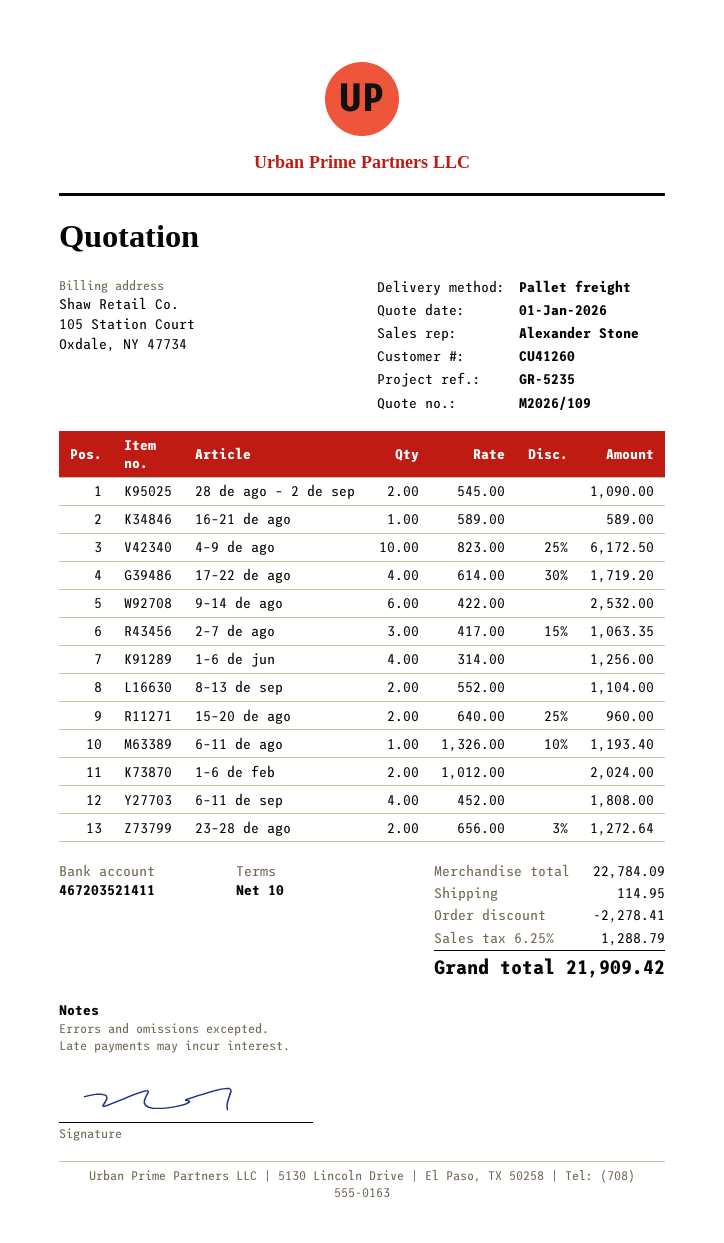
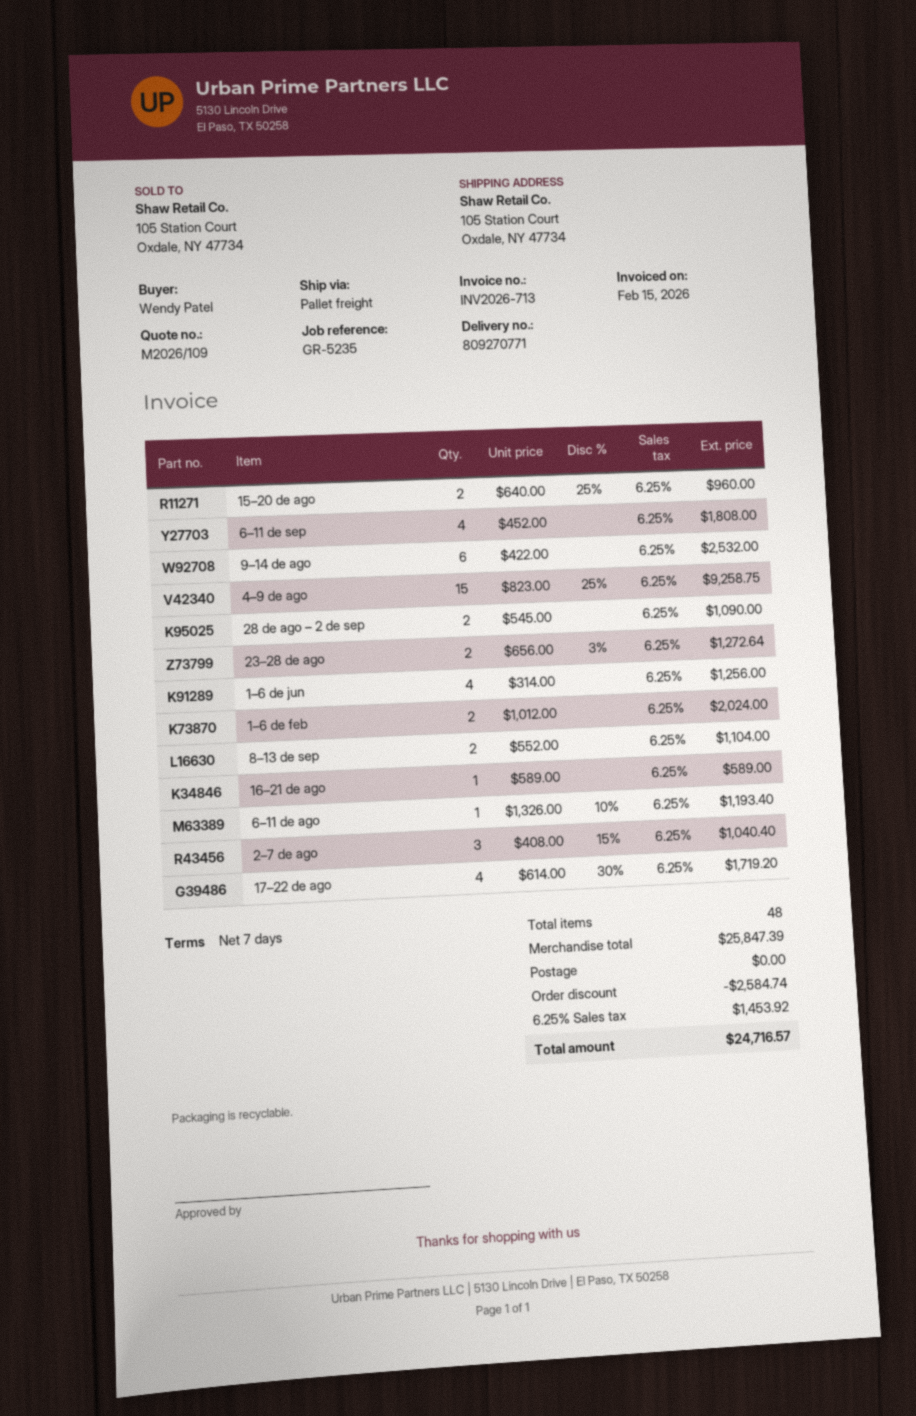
payment terms: 10 days -> 7 days
4–9 de ago: 10 x 823.00 - 25% = 6172.50 -> 15 x 823.00 - 25% = 9258.75
2–7 de ago: 3 x 417.00 - 15% = 1063.35 -> 3 x 408.00 - 15% = 1040.40
subtotal: 22784.09 -> 25847.39
discount: 2278.41 -> 2584.74
shipping: 114.95 -> 0.00
tax: 6.25% = 1288.79 -> 6.25% = 1453.92
total: 21909.42 -> 24716.57

